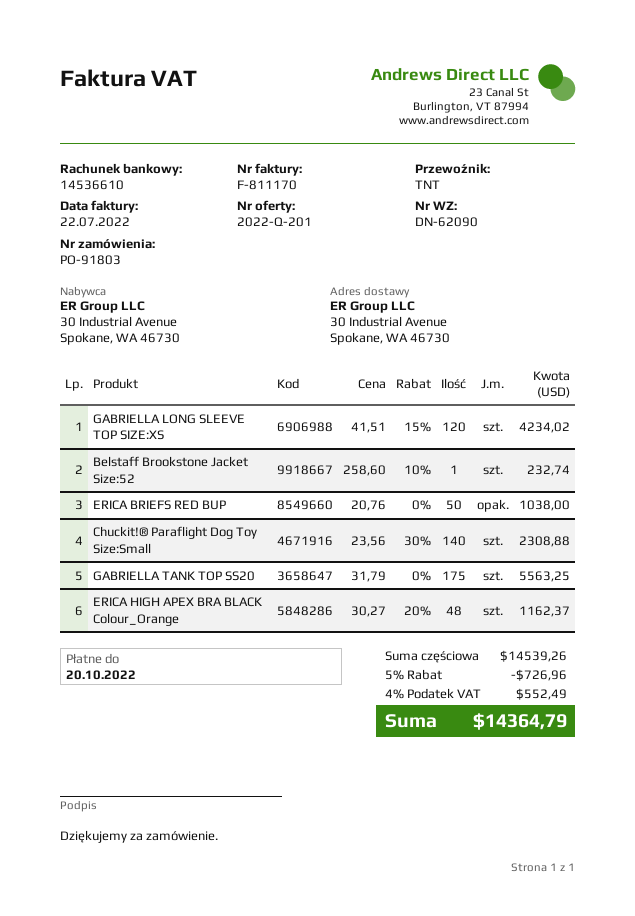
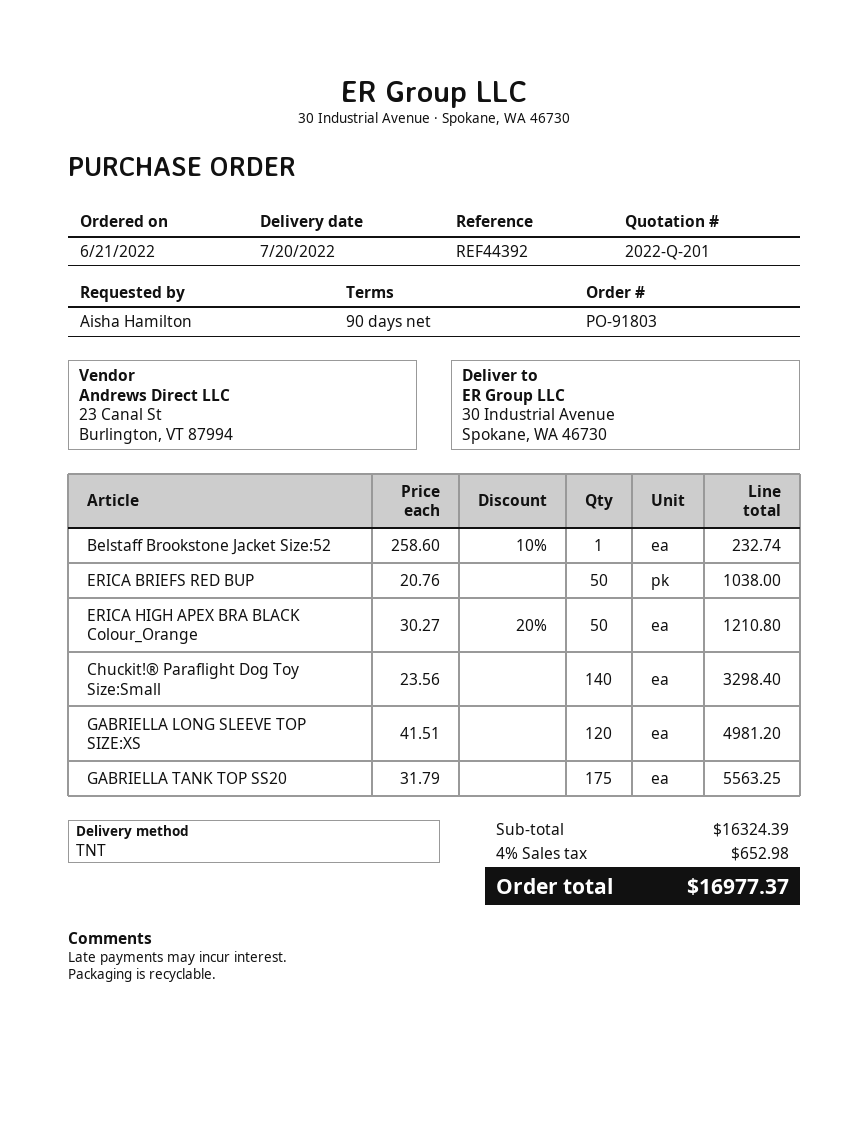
GABRIELLA LONG SLEEVE TOP SIZE:XS: 120 x 41.51 - 15% = 4234.02 -> 120 x 41.51 = 4981.20
Chuckit!® Paraflight Dog Toy Size:Small: 140 x 23.56 - 30% = 2308.88 -> 140 x 23.56 = 3298.40
ERICA HIGH APEX BRA BLACK Colour_Orange: 48 x 30.27 - 20% = 1162.37 -> 50 x 30.27 - 20% = 1210.80
subtotal: 14539.26 -> 16324.39
discount: 5% = 726.96 -> none
tax: 4% = 552.49 -> 4% = 652.98
total: 14364.79 -> 16977.37

